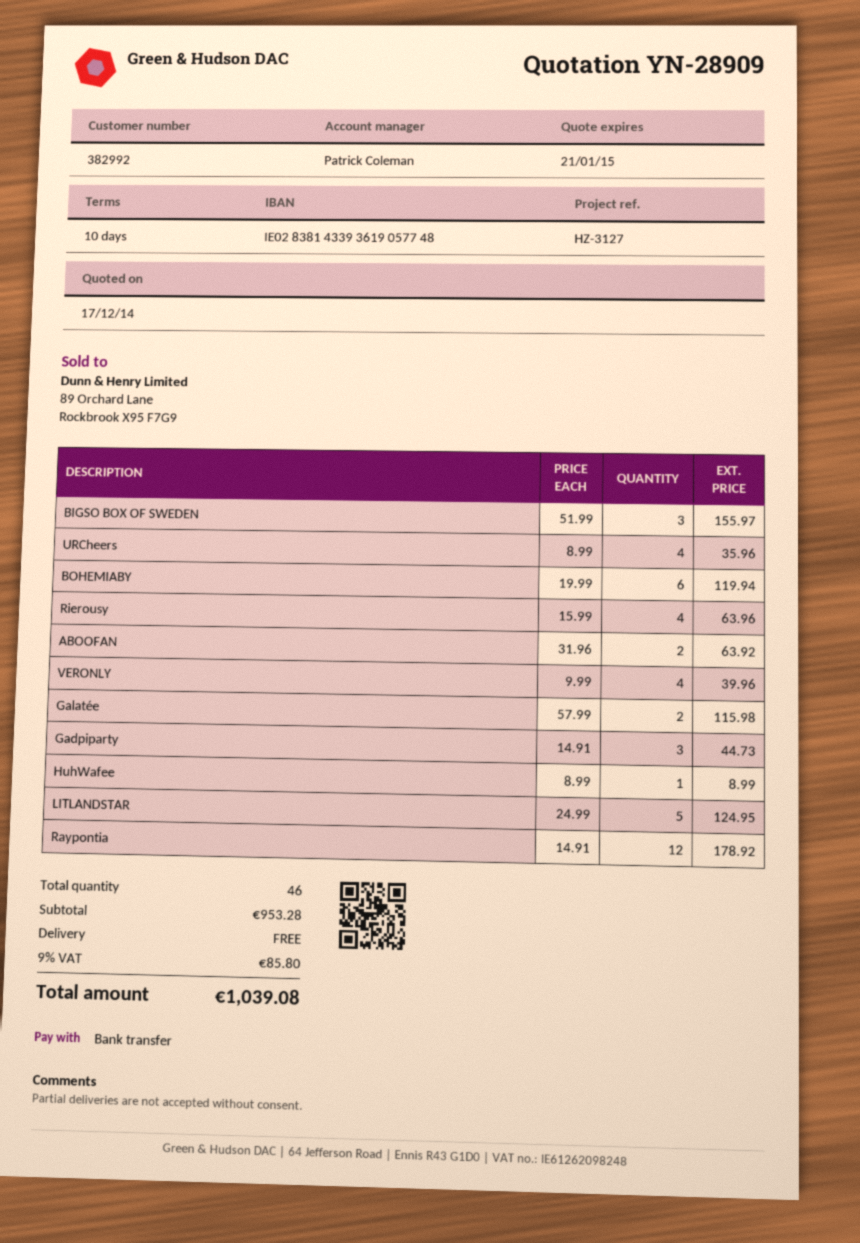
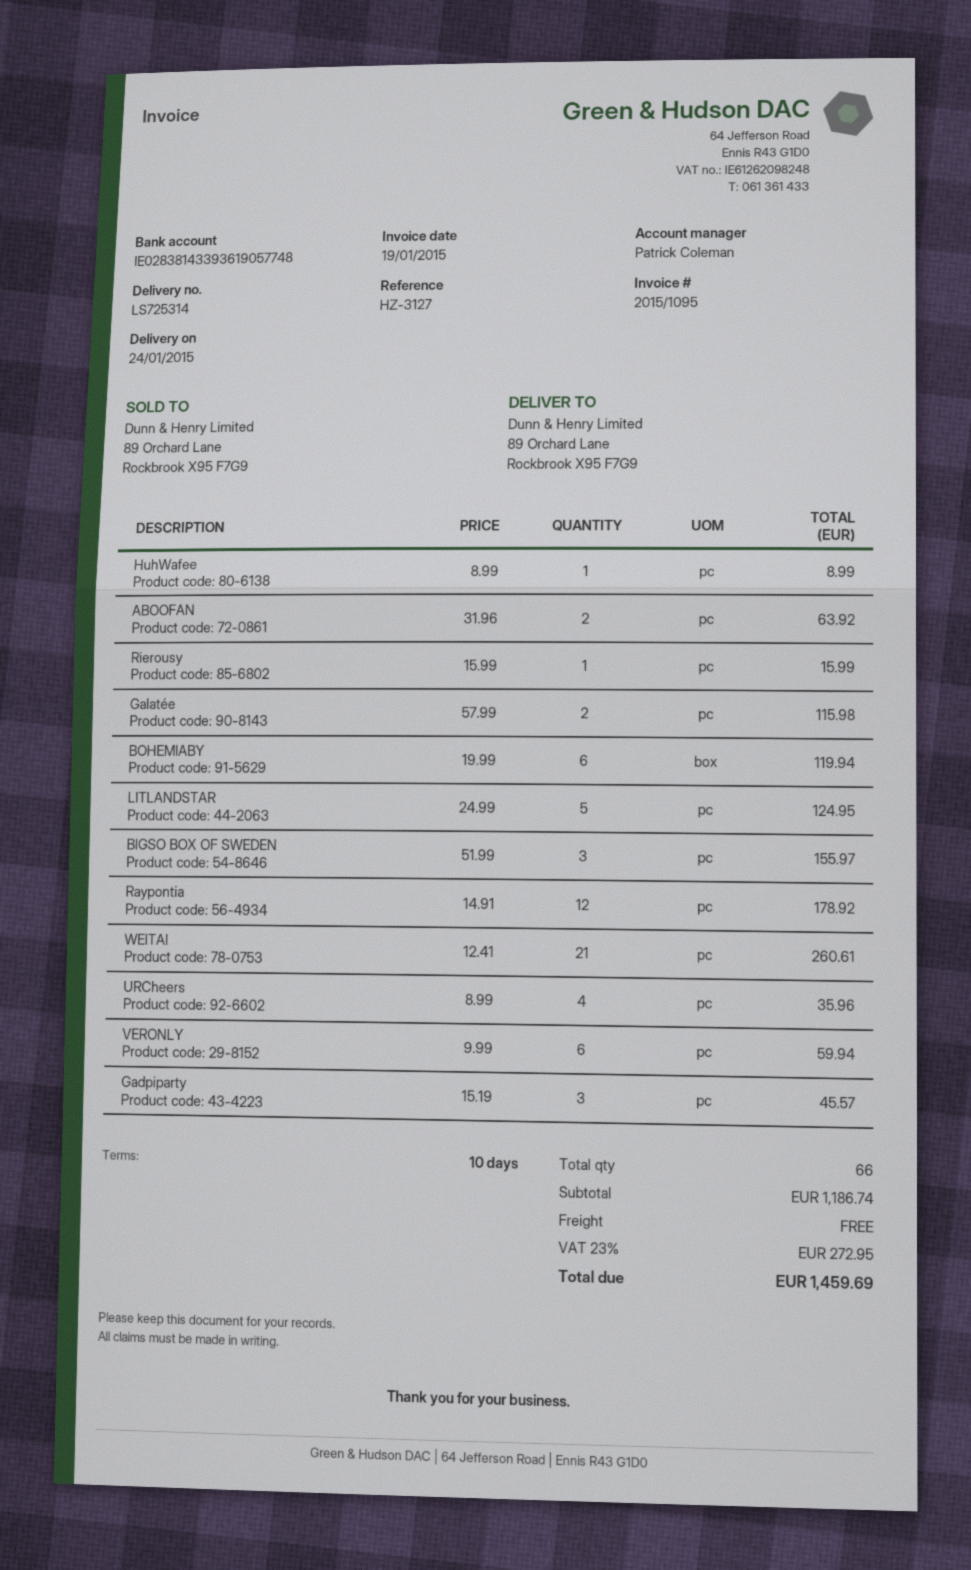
Rierousy: 4 x 15.99 = 63.96 -> 1 x 15.99 = 15.99
VERONLY: 4 x 9.99 = 39.96 -> 6 x 9.99 = 59.94
Gadpiparty: 3 x 14.91 = 44.73 -> 3 x 15.19 = 45.57
WEITAI: none -> 21 x 12.41 = 260.61
total quantity: 46 -> 66
subtotal: 953.28 -> 1186.74
tax: 9% = 85.80 -> 23% = 272.95
total: 1039.08 -> 1459.69

